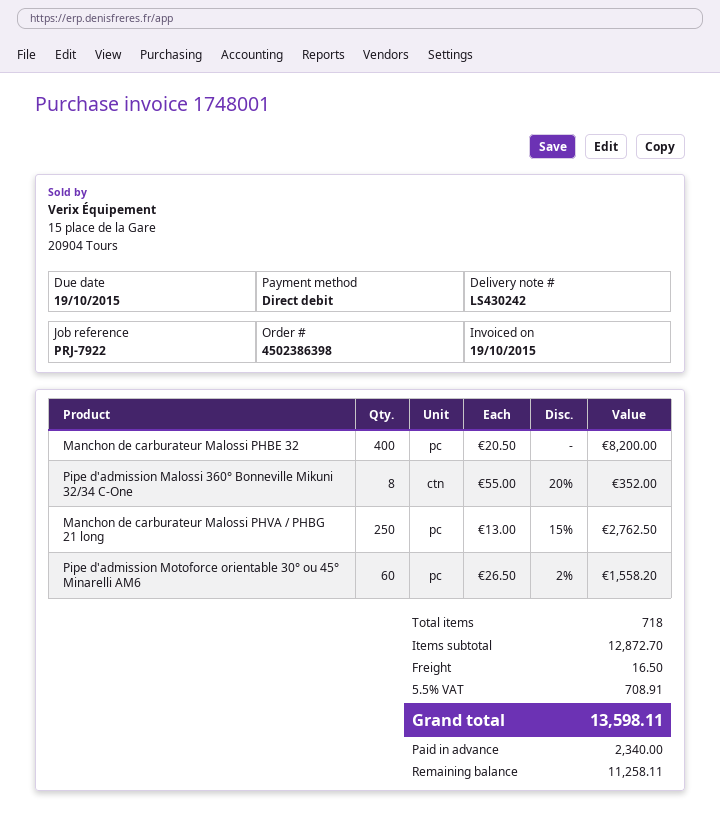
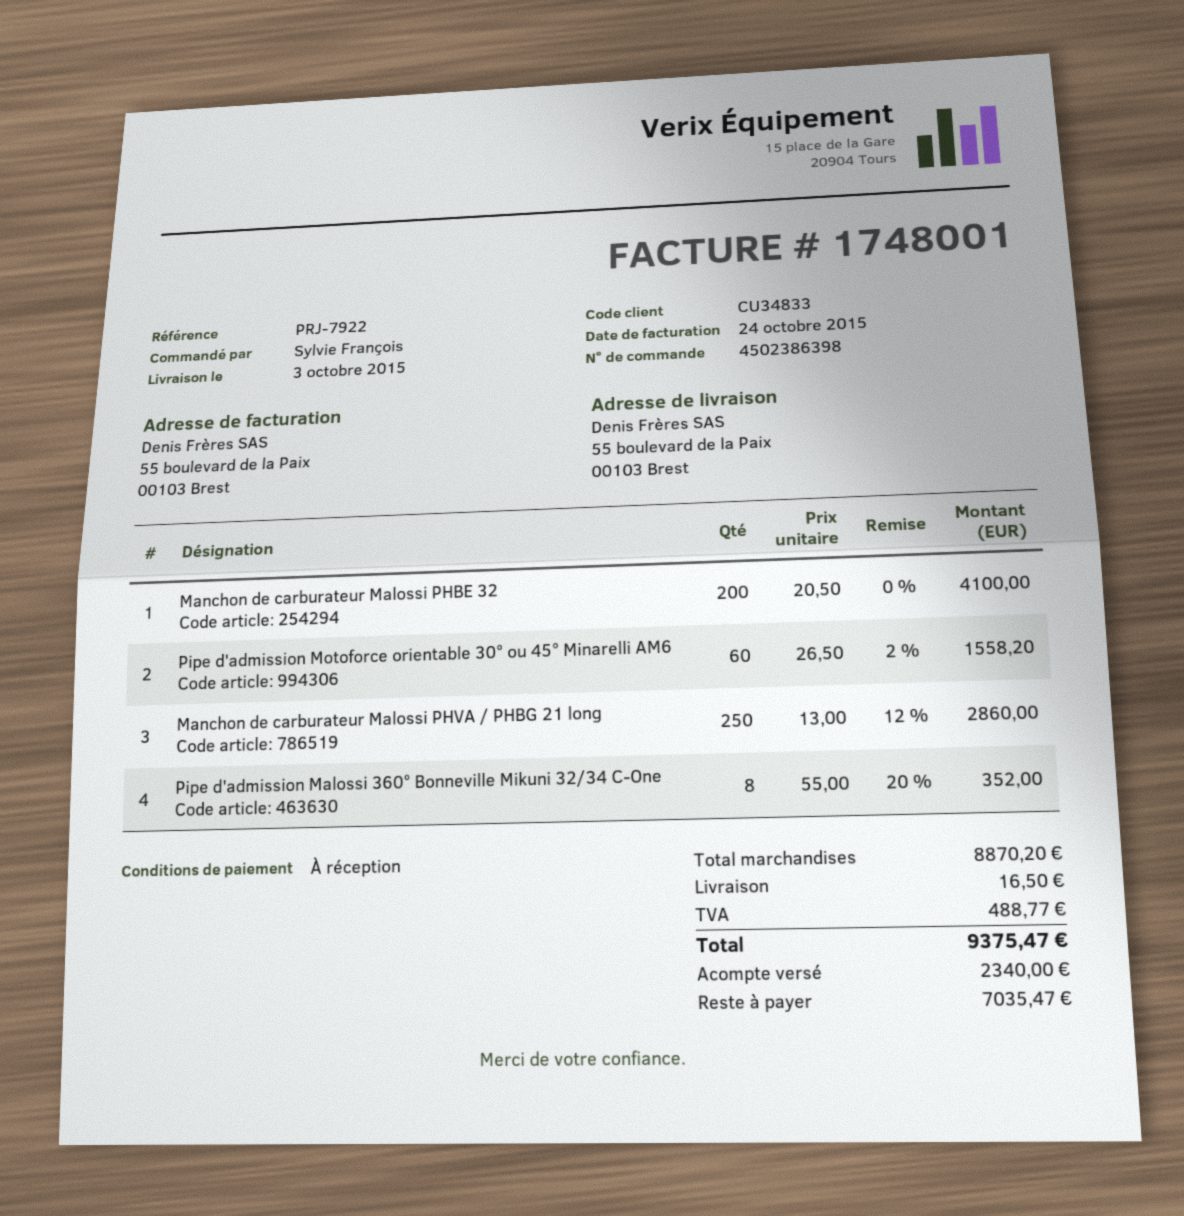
invoice date: 2015-10-19 -> 2015-10-24
Manchon de carburateur Malossi PHBE 32: 400 x 20.50 = 8200.00 -> 200 x 20.50 = 4100.00
Manchon de carburateur Malossi PHVA / PHBG 21 long: 250 x 13.00 - 15% = 2762.50 -> 250 x 13.00 - 12% = 2860.00
subtotal: 12872.70 -> 8870.20
tax: 708.91 -> 488.77
total: 13598.11 -> 9375.47
balance: 11258.11 -> 7035.47

